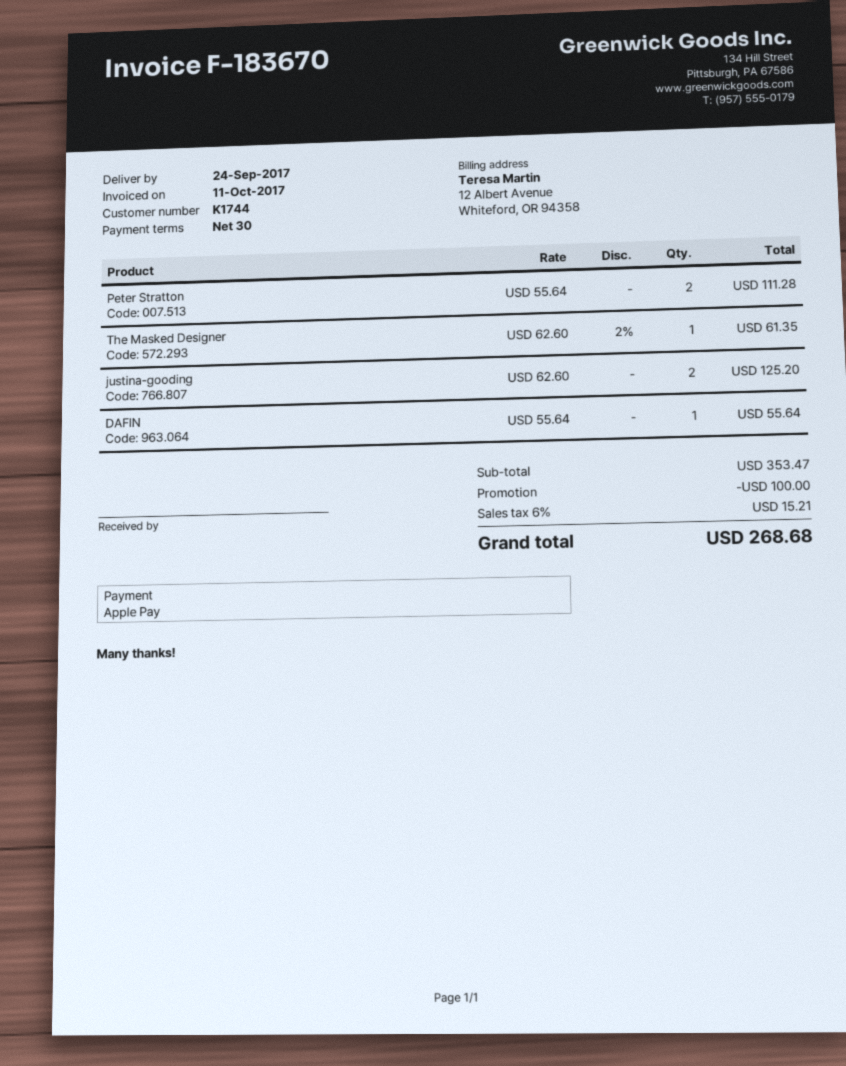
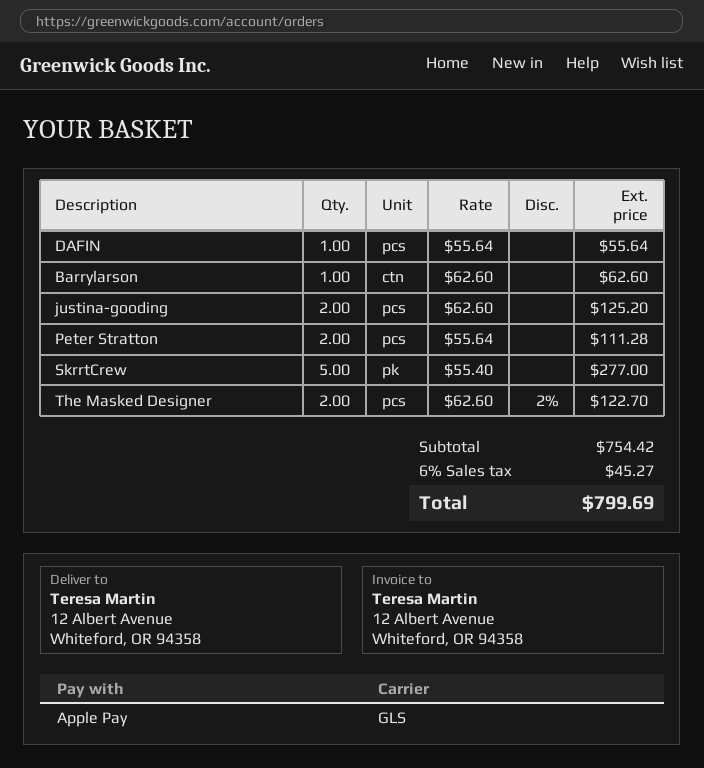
The Masked Designer: 1 x 62.60 - 2% = 61.35 -> 2 x 62.60 - 2% = 122.70
Barrylarson: none -> 1 x 62.60 = 62.60
SkrrtCrew: none -> 5 x 55.40 = 277.00
subtotal: 353.47 -> 754.42
discount: 100.00 -> none
tax: 6% = 15.21 -> 6% = 45.27
total: 268.68 -> 799.69

